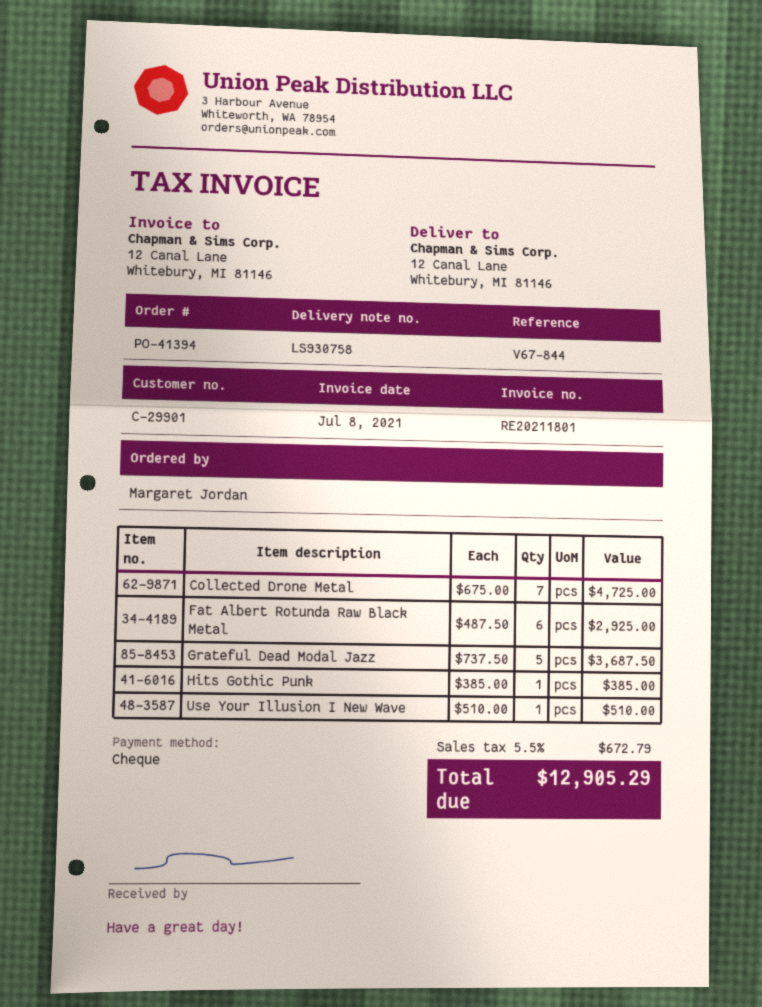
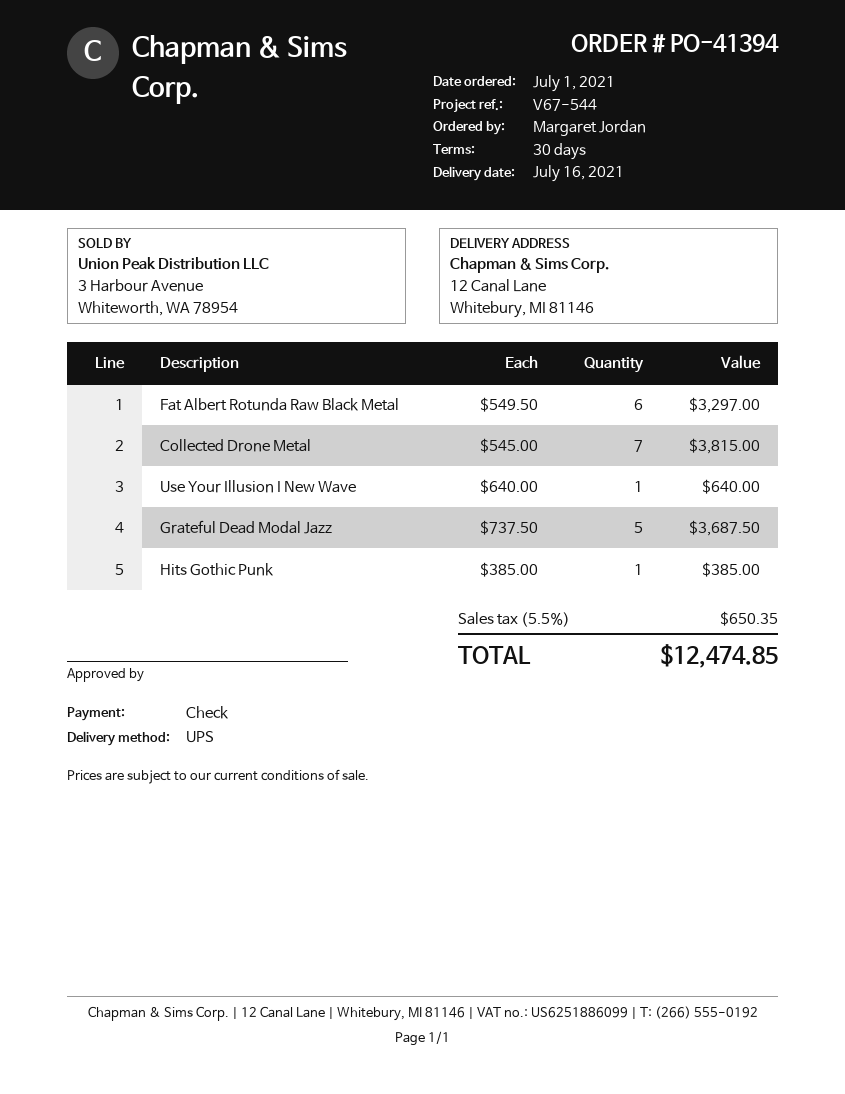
reference: V67-844 -> V67-544
Collected Drone Metal: 7 x 675.00 = 4725.00 -> 7 x 545.00 = 3815.00
Fat Albert Rotunda Raw Black Metal: 6 x 487.50 = 2925.00 -> 6 x 549.50 = 3297.00
Use Your Illusion I New Wave: 1 x 510.00 = 510.00 -> 1 x 640.00 = 640.00
tax: 5.5% = 672.79 -> 5.5% = 650.35
total: 12905.29 -> 12474.85

